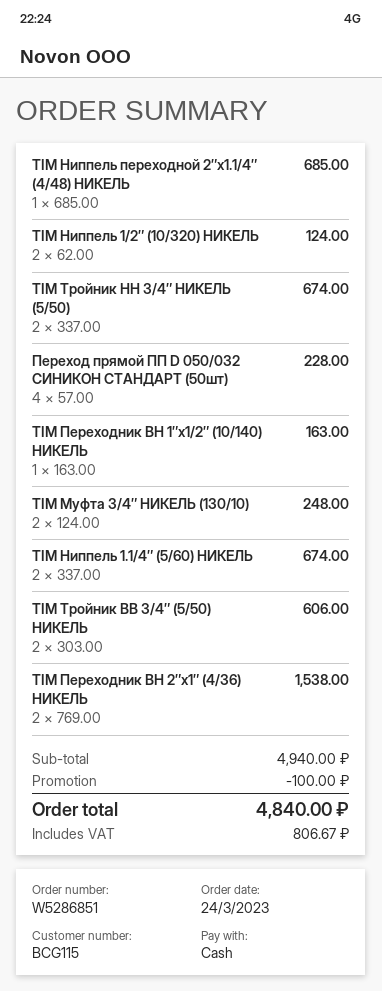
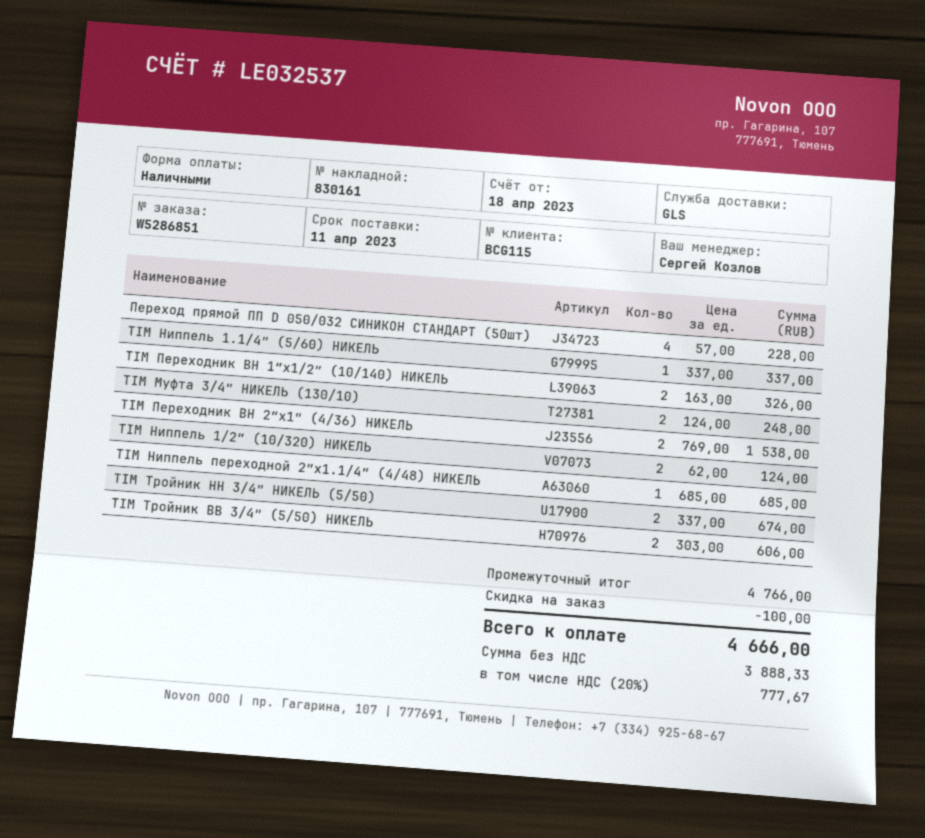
TIM Переходник ВН 1″x1/2″ (10/140) НИКЕЛЬ: 1 x 163.00 = 163.00 -> 2 x 163.00 = 326.00
TIM Ниппель 1.1/4″ (5/60) НИКЕЛЬ: 2 x 337.00 = 674.00 -> 1 x 337.00 = 337.00
subtotal: 4940.00 -> 4766.00
tax: 806.67 -> 777.67
total: 4840.00 -> 4666.00

